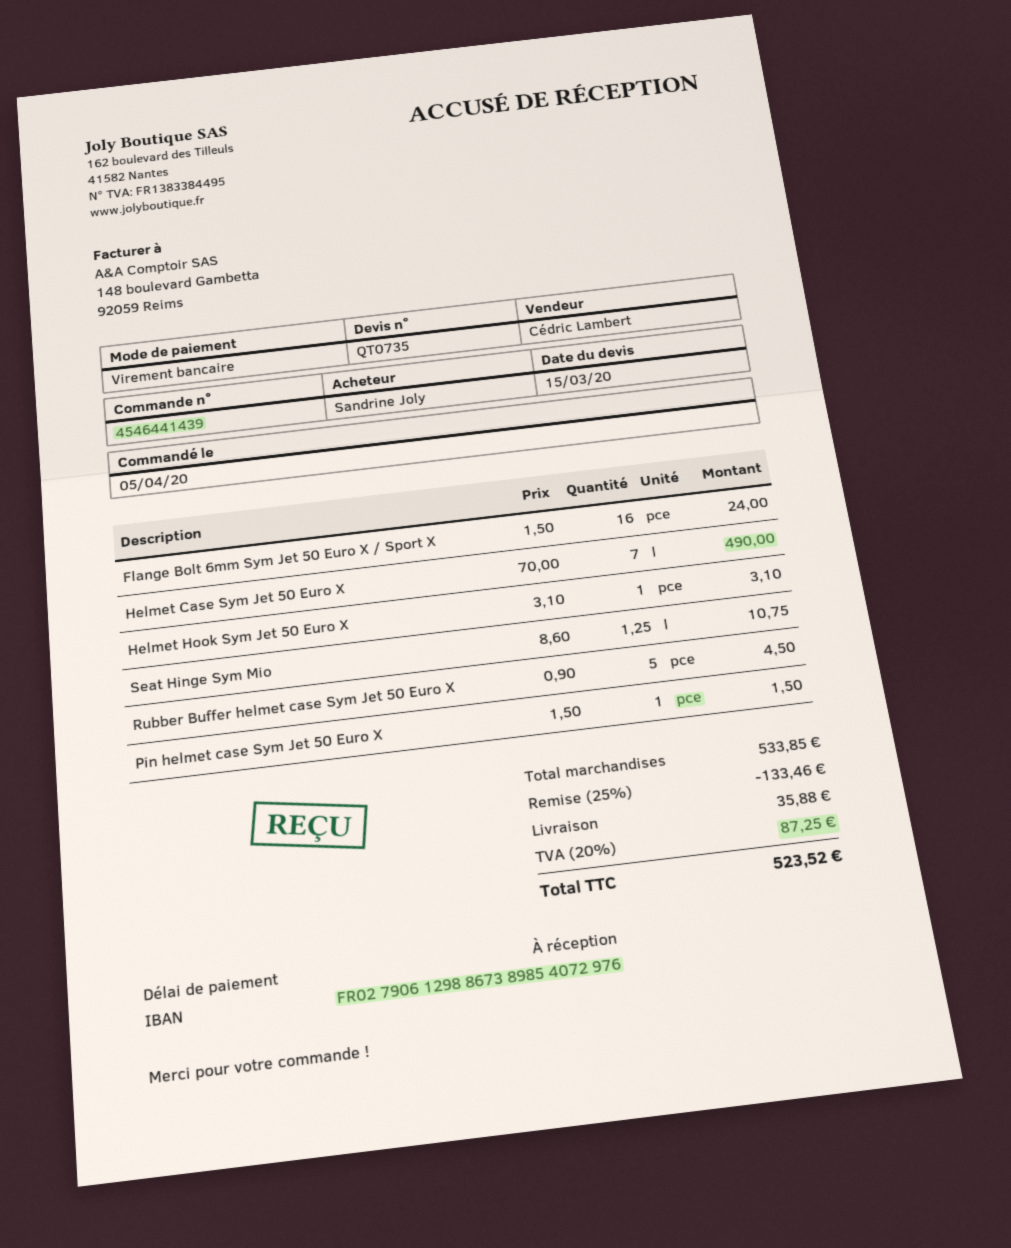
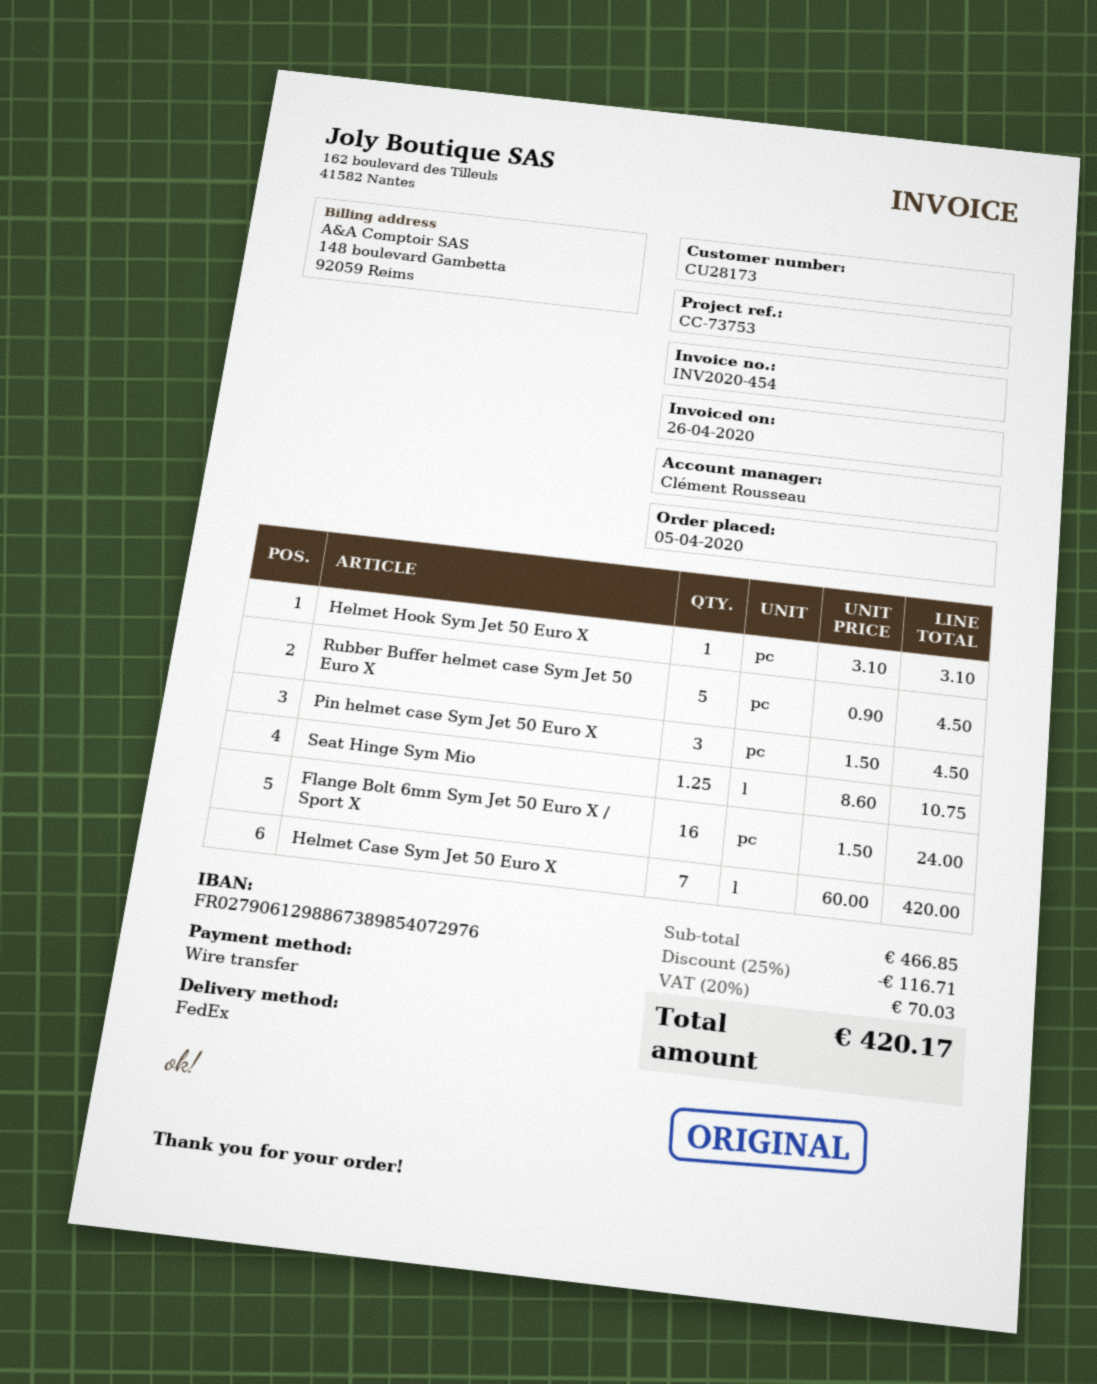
sales rep: Cédric Lambert -> Clément Rousseau
Helmet Case Sym Jet 50 Euro X: 7 x 70.00 = 490.00 -> 7 x 60.00 = 420.00
Pin helmet case Sym Jet 50 Euro X: 1 x 1.50 = 1.50 -> 3 x 1.50 = 4.50
subtotal: 533.85 -> 466.85
discount: 25% = 133.46 -> 25% = 116.71
shipping: 35.88 -> none
tax: 20% = 87.25 -> 20% = 70.03
total: 523.52 -> 420.17

